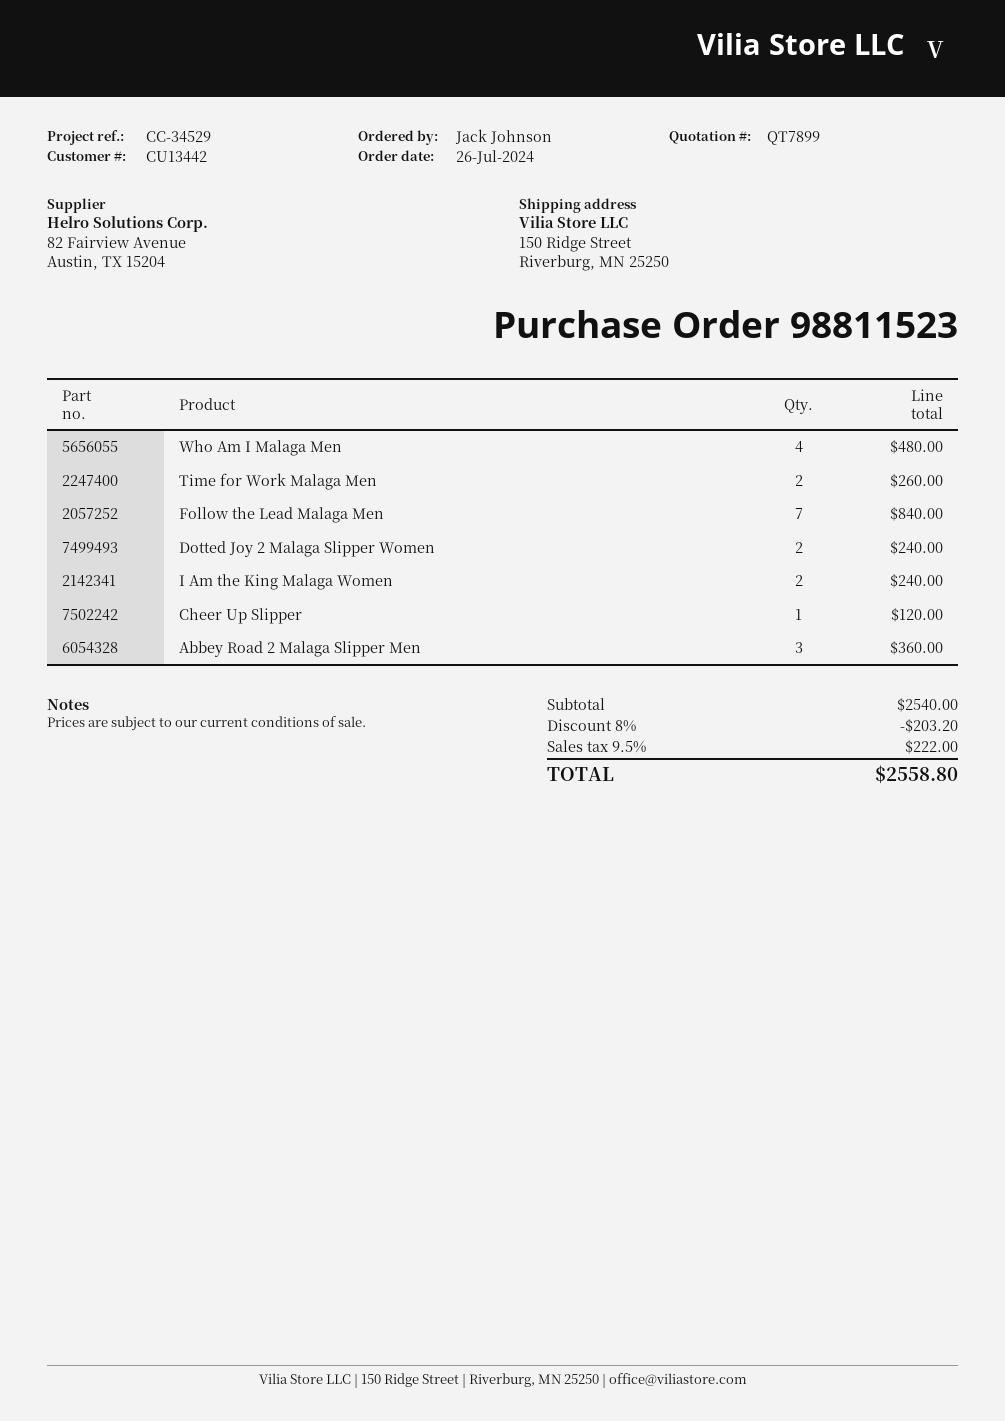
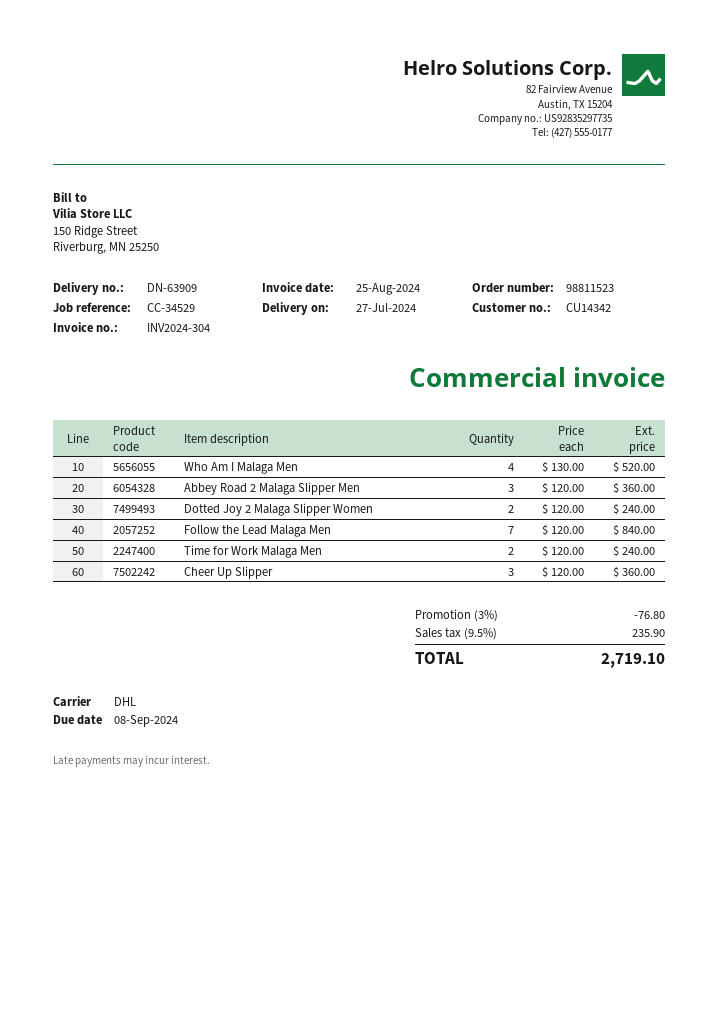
customer number: CU13442 -> CU14342
Who Am I Malaga Men: 4 for 480.00 -> 4 for 520.00
Time for Work Malaga Men: 2 for 260.00 -> 2 for 240.00
I Am the King Malaga Women: 2 for 240.00 -> none
Cheer Up Slipper: 1 for 120.00 -> 3 for 360.00
discount: 8% = 203.20 -> 3% = 76.80
tax: 9.5% = 222.00 -> 9.5% = 235.90
total: 2558.80 -> 2719.10

